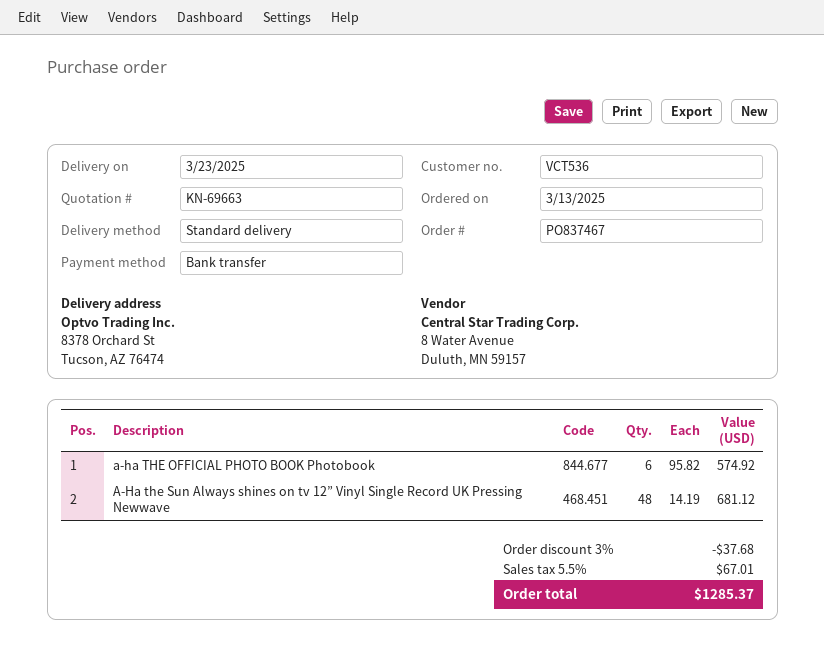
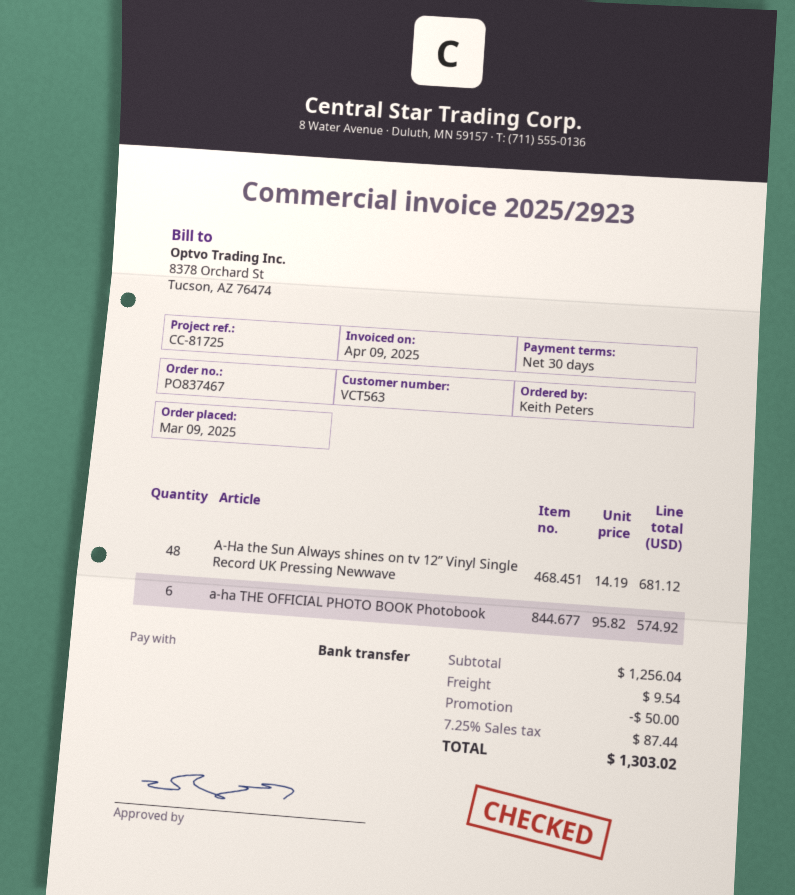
order date: 2025-03-13 -> 2025-03-09
customer number: VCT536 -> VCT563
discount: 37.68 -> 50.00
shipping: none -> 9.54
tax: 5.5% = 67.01 -> 7.25% = 87.44
total: 1285.37 -> 1303.02

